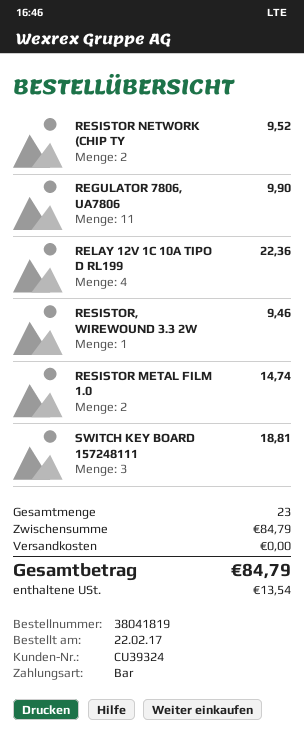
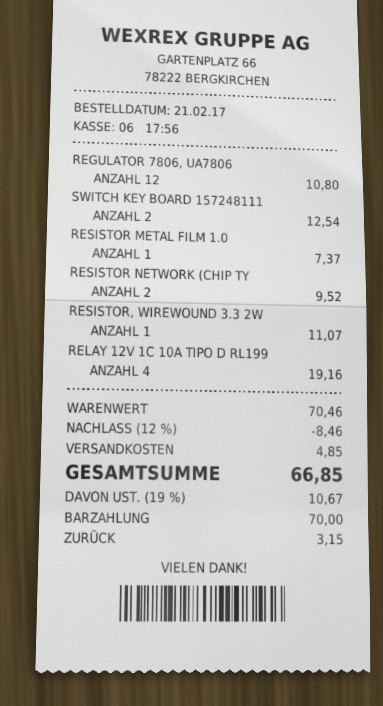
order date: 2017-02-22 -> 2017-02-21
REGULATOR 7806, UA7806: 11 for 9.90 -> 12 for 10.80
RELAY 12V 1C 10A TIPO D RL199: 4 for 22.36 -> 4 for 19.16
RESISTOR, WIREWOUND 3.3 2W: 1 for 9.46 -> 1 for 11.07
RESISTOR METAL FILM 1.0: 2 for 14.74 -> 1 for 7.37
SWITCH KEY BOARD 157248111: 3 for 18.81 -> 2 for 12.54
subtotal: 84.79 -> 70.46
discount: none -> 12% = 8.46
shipping: 0.00 -> 4.85
tax: 13.54 -> 10.67
total: 84.79 -> 66.85

